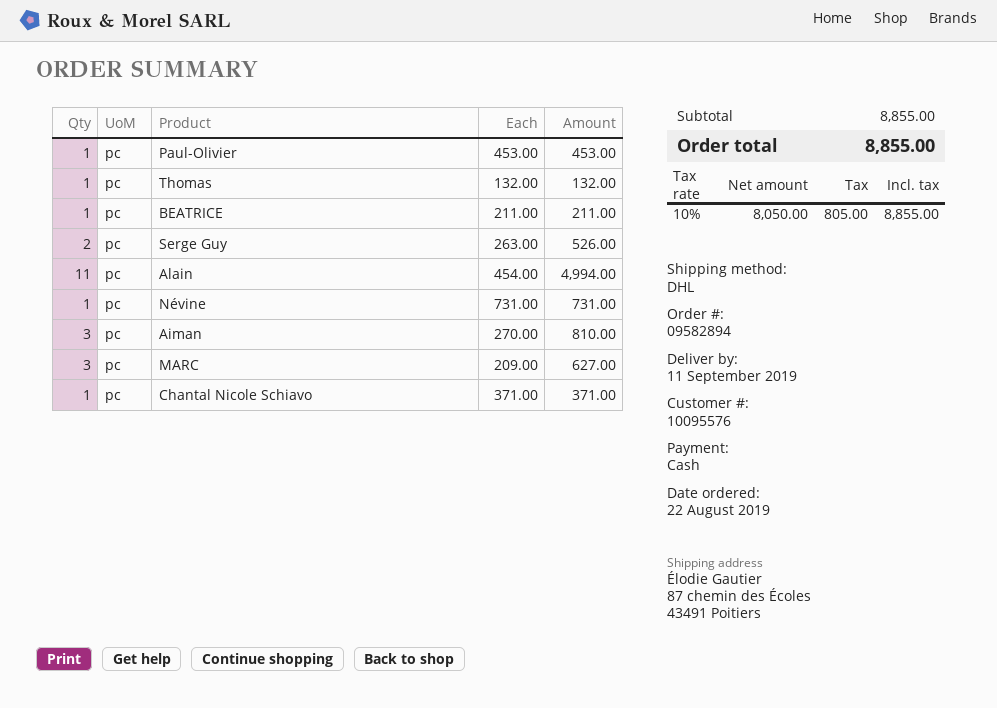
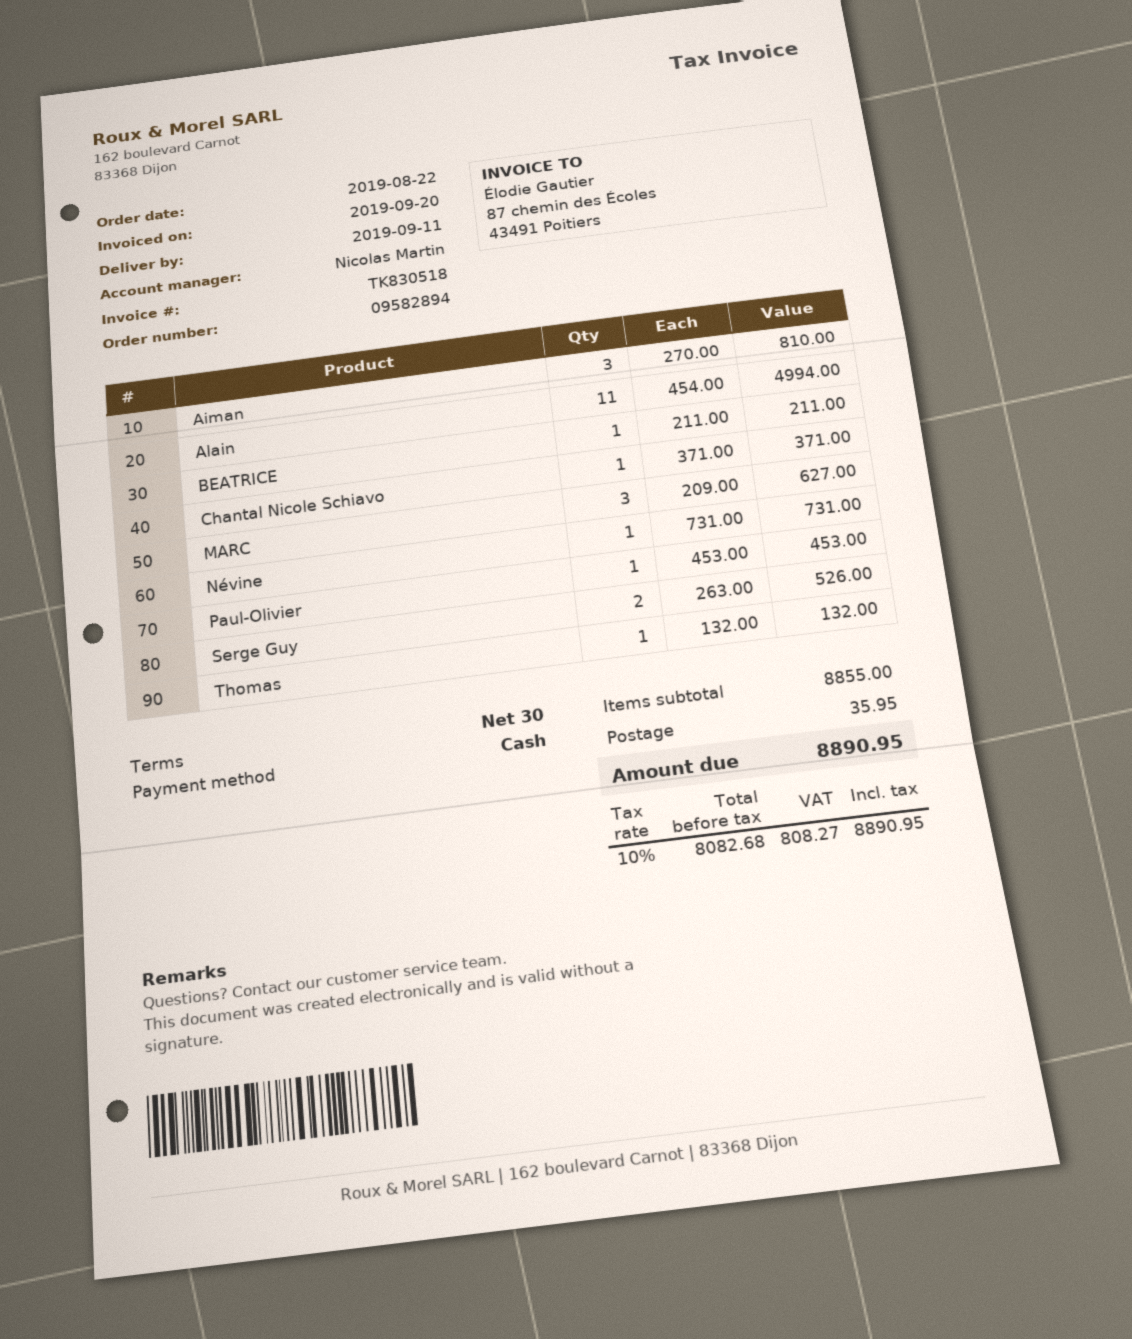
shipping: none -> 35.95
net: 8050.00 -> 8082.68
tax: 10% = 805.00 -> 10% = 808.27
total: 8855.00 -> 8890.95

